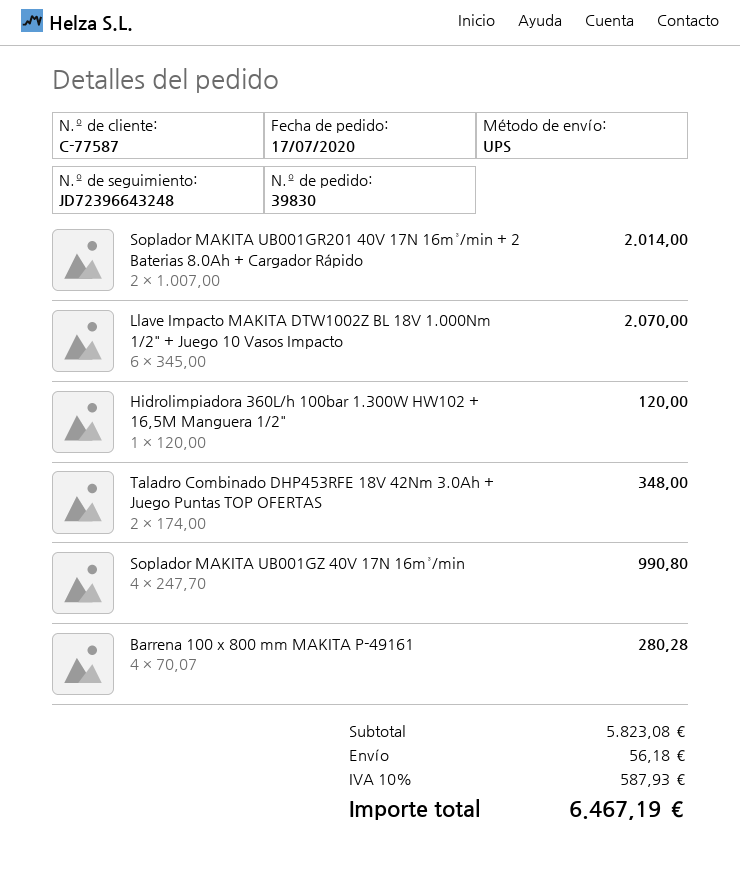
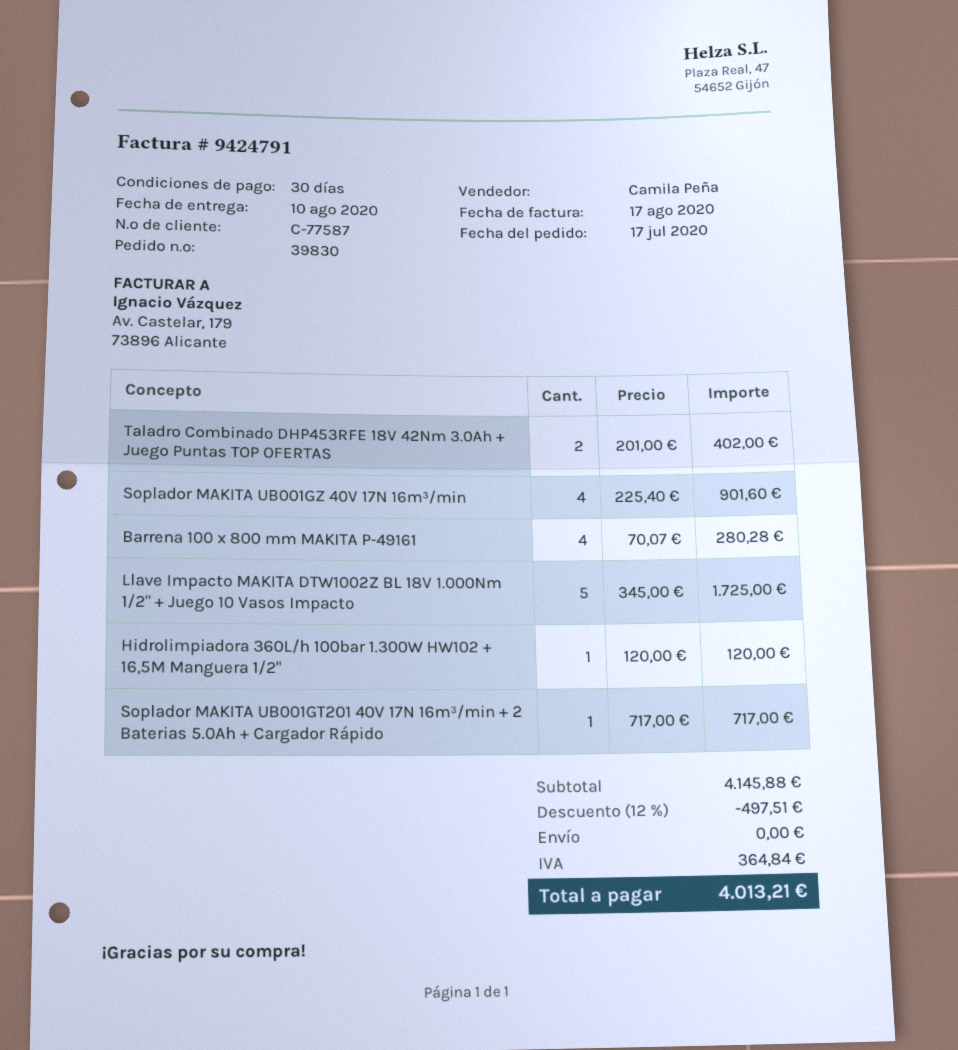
Soplador MAKITA UB001GR201 40V 17N 16m³/min + 2 Baterias 8.0Ah + Cargador Rápido: 2 x 1007.00 = 2014.00 -> none
Llave Impacto MAKITA DTW1002Z BL 18V 1.000Nm 1/2" + Juego 10 Vasos Impacto: 6 x 345.00 = 2070.00 -> 5 x 345.00 = 1725.00
Taladro Combinado DHP453RFE 18V 42Nm 3.0Ah + Juego Puntas TOP OFERTAS: 2 x 174.00 = 348.00 -> 2 x 201.00 = 402.00
Soplador MAKITA UB001GZ 40V 17N 16m³/min: 4 x 247.70 = 990.80 -> 4 x 225.40 = 901.60
Soplador MAKITA UB001GT201 40V 17N 16m³/min + 2 Baterias 5.0Ah + Cargador Rápido: none -> 1 x 717.00 = 717.00
subtotal: 5823.08 -> 4145.88
discount: none -> 12% = 497.51
shipping: 56.18 -> 0.00
tax: 587.93 -> 364.84
total: 6467.19 -> 4013.21

